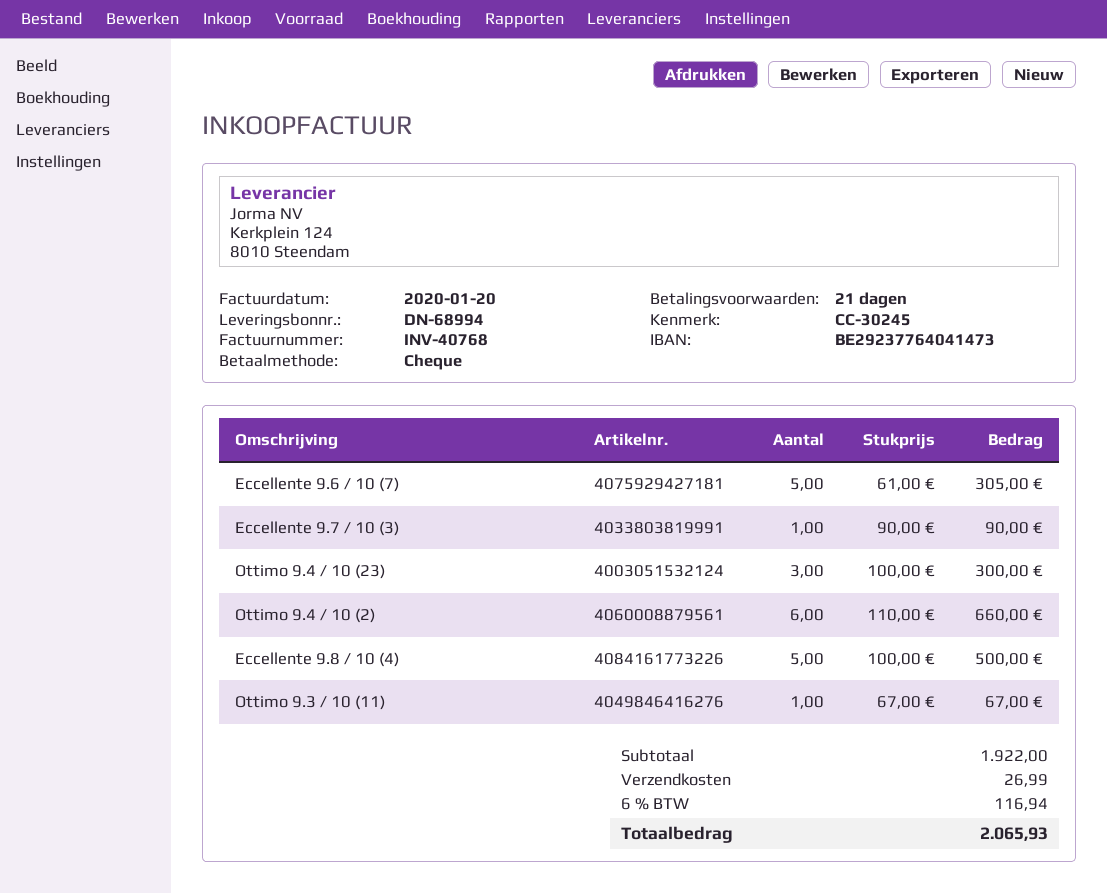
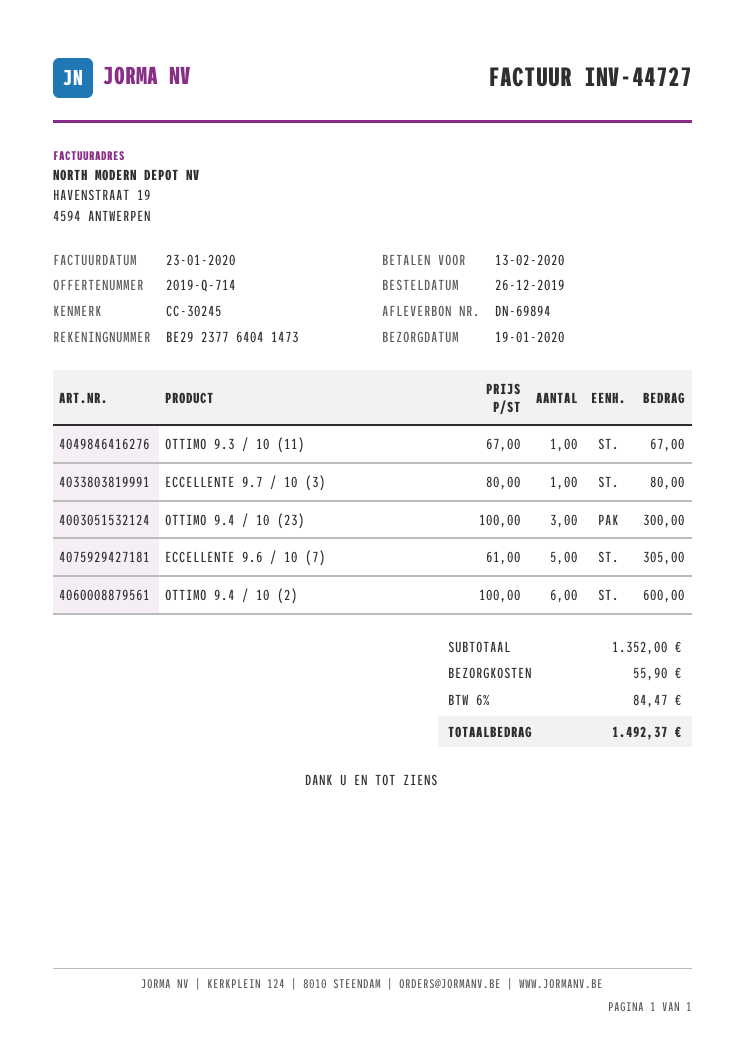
delivery note number: DN-68994 -> DN-69894
invoice number: INV-40768 -> INV-44727
invoice date: 2020-01-20 -> 2020-01-23
Eccellente 9.7 / 10 (3): 1 x 90.00 = 90.00 -> 1 x 80.00 = 80.00
Ottimo 9.4 / 10 (2): 6 x 110.00 = 660.00 -> 6 x 100.00 = 600.00
Eccellente 9.8 / 10 (4): 5 x 100.00 = 500.00 -> none
subtotal: 1922.00 -> 1352.00
shipping: 26.99 -> 55.90
tax: 6% = 116.94 -> 6% = 84.47
total: 2065.93 -> 1492.37

